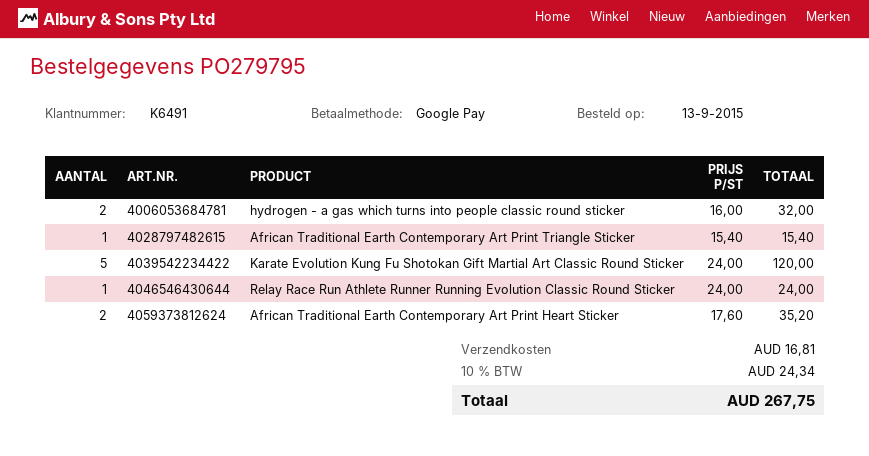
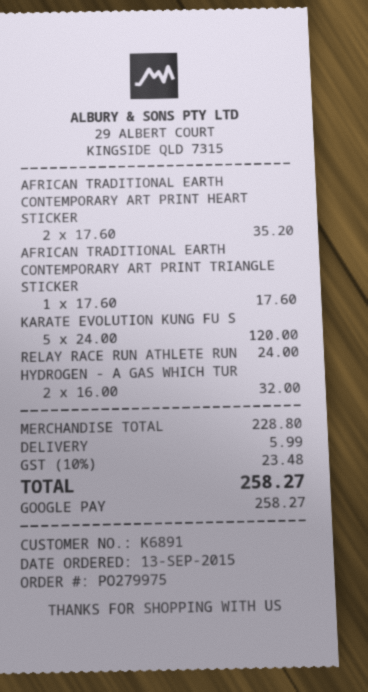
order number: PO279795 -> PO279975
customer number: K6491 -> K6891
African Traditional Earth Contemporary Art Print Triangle Sticker: 1 x 15.40 = 15.40 -> 1 x 17.60 = 17.60
shipping: 16.81 -> 5.99
tax: 10% = 24.34 -> 10% = 23.48
total: 267.75 -> 258.27

